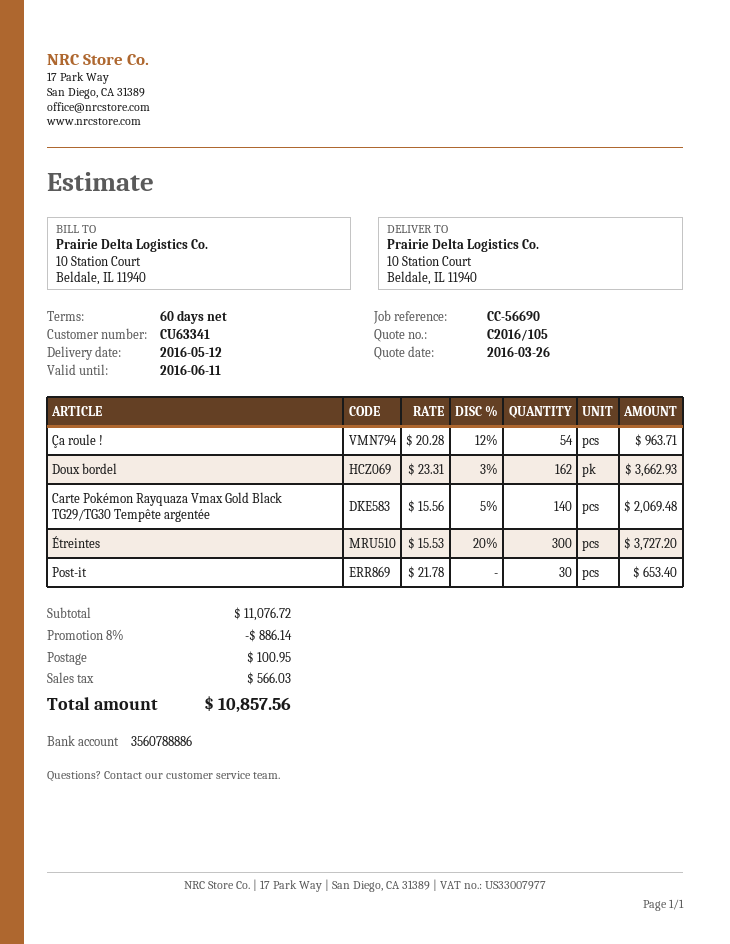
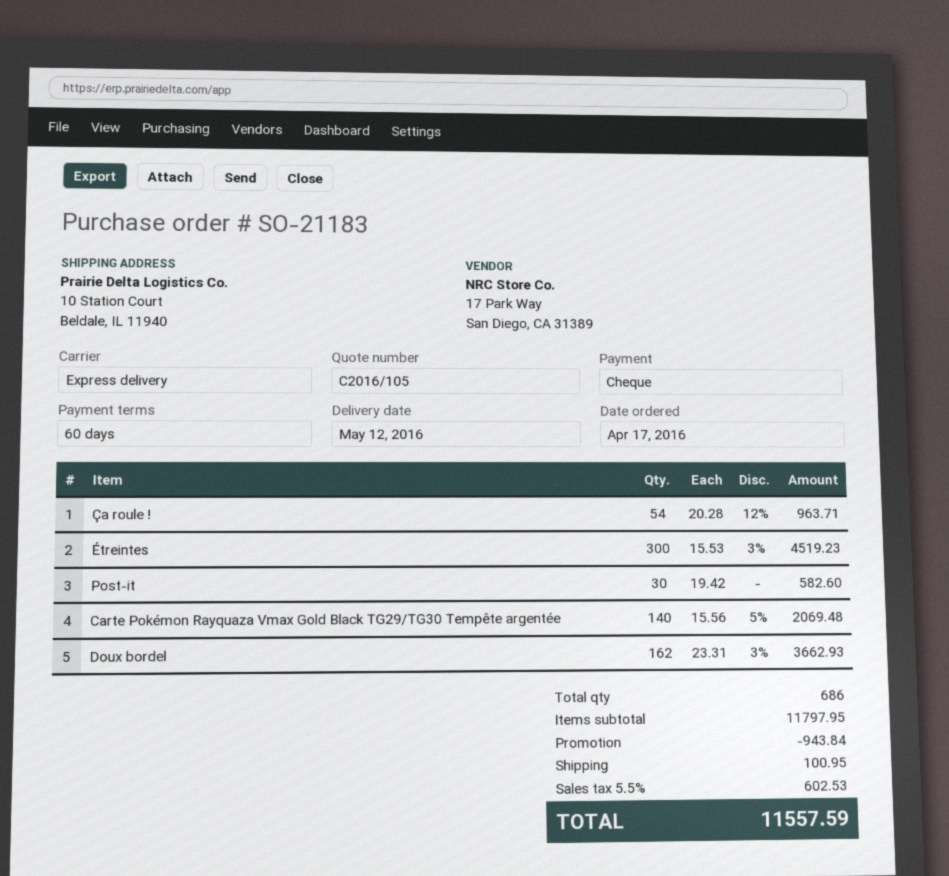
Étreintes: 300 x 15.53 - 20% = 3727.20 -> 300 x 15.53 - 3% = 4519.23
Post-it: 30 x 21.78 = 653.40 -> 30 x 19.42 = 582.60
subtotal: 11076.72 -> 11797.95
discount: 886.14 -> 943.84
tax: 566.03 -> 602.53
total: 10857.56 -> 11557.59

